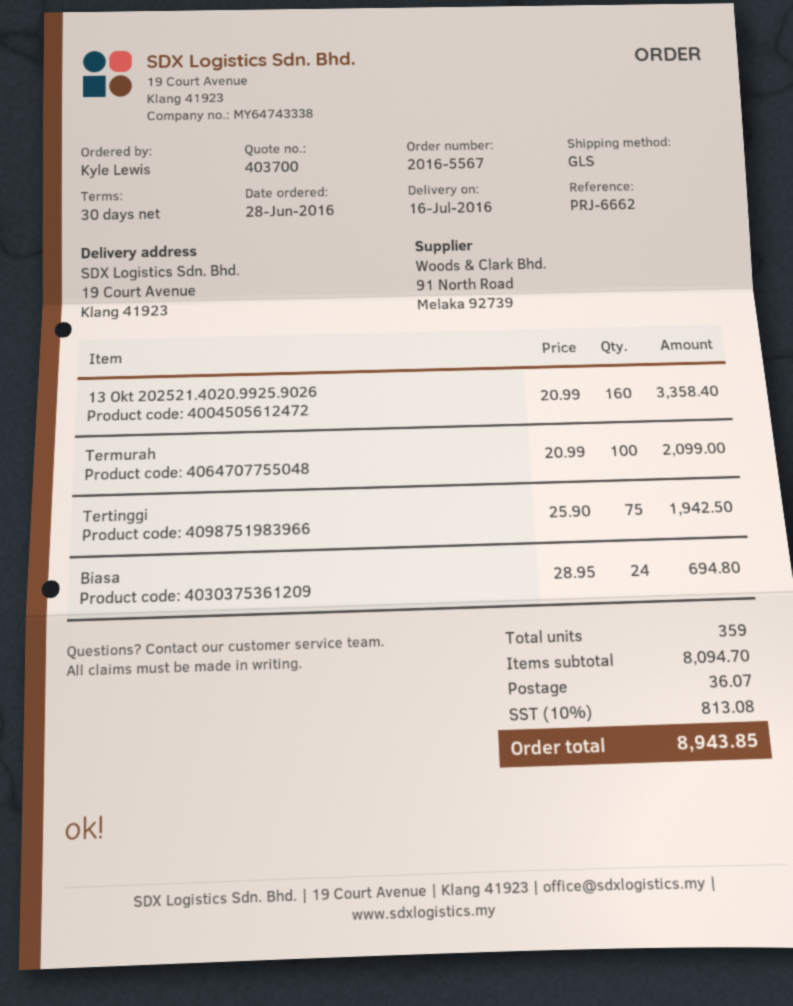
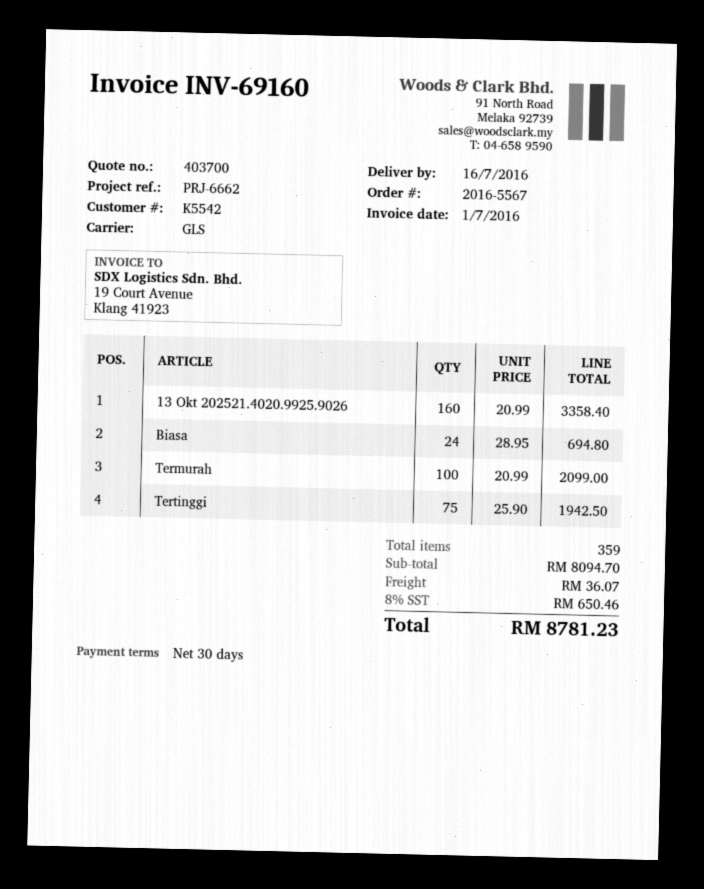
tax: 10% = 813.08 -> 8% = 650.46
total: 8943.85 -> 8781.23

